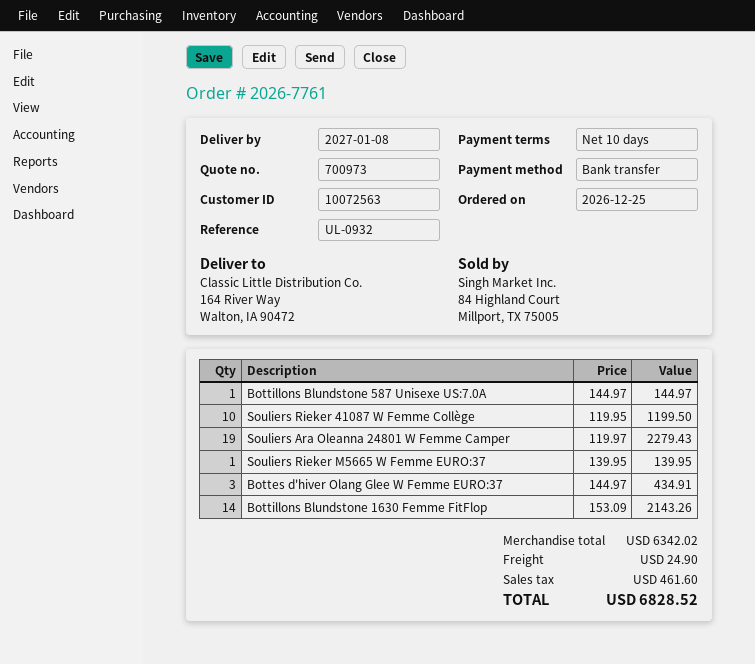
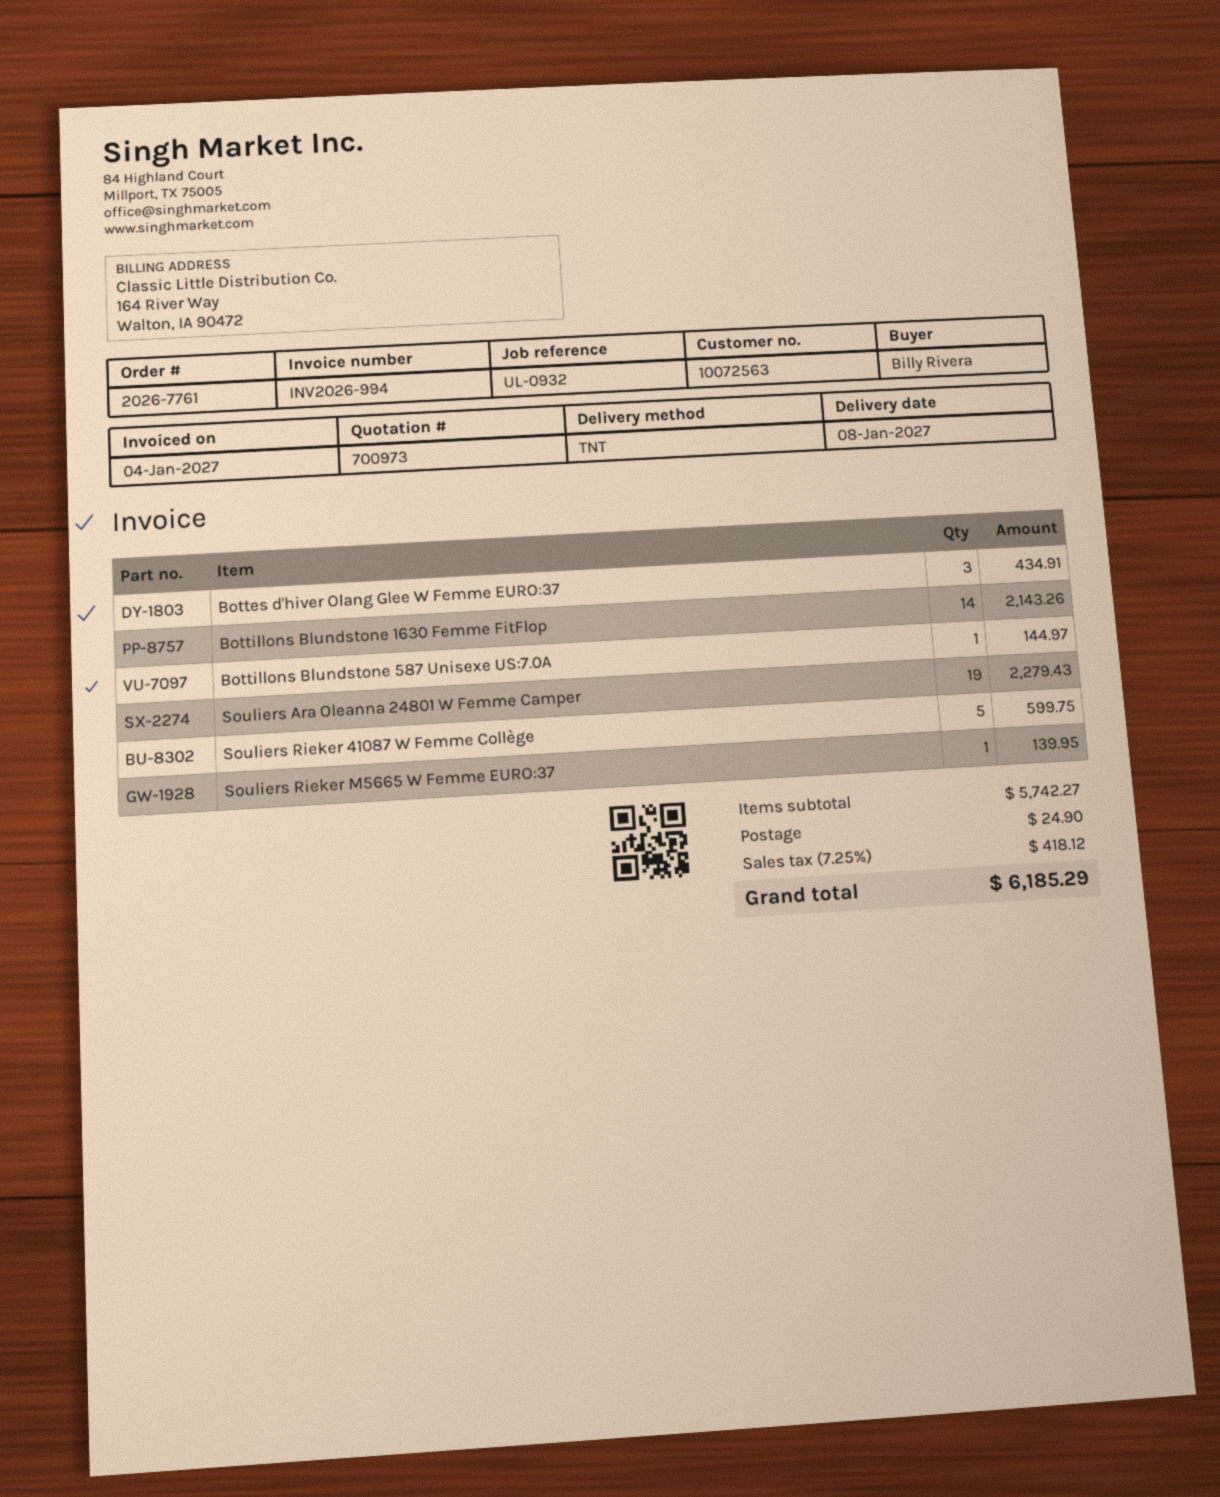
Souliers Rieker 41087 W Femme Collège: 10 for 1199.50 -> 5 for 599.75
subtotal: 6342.02 -> 5742.27
tax: 461.60 -> 418.12
total: 6828.52 -> 6185.29

